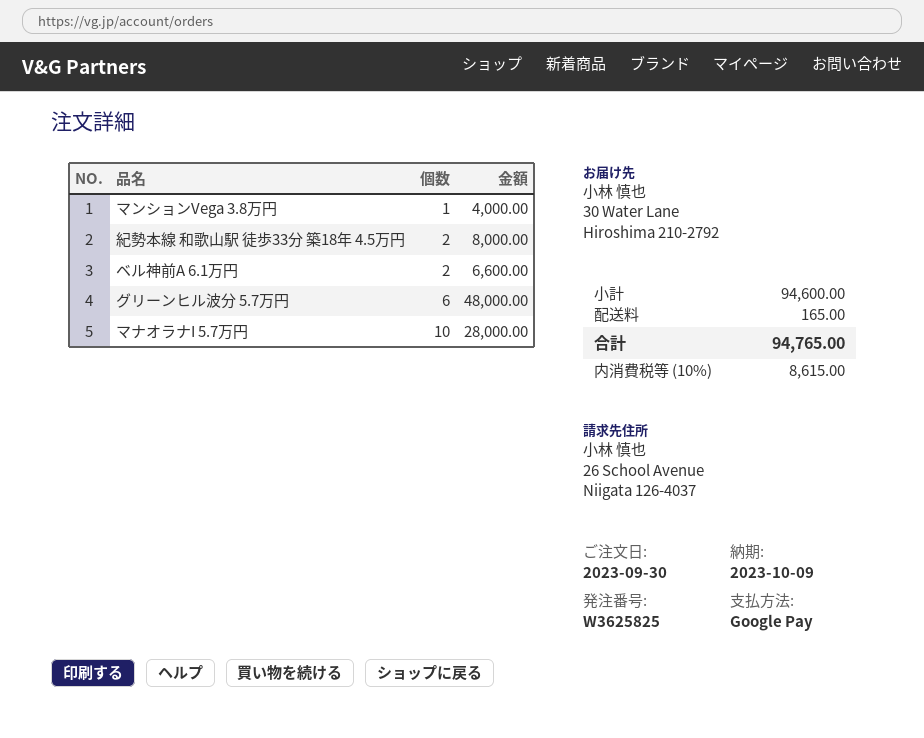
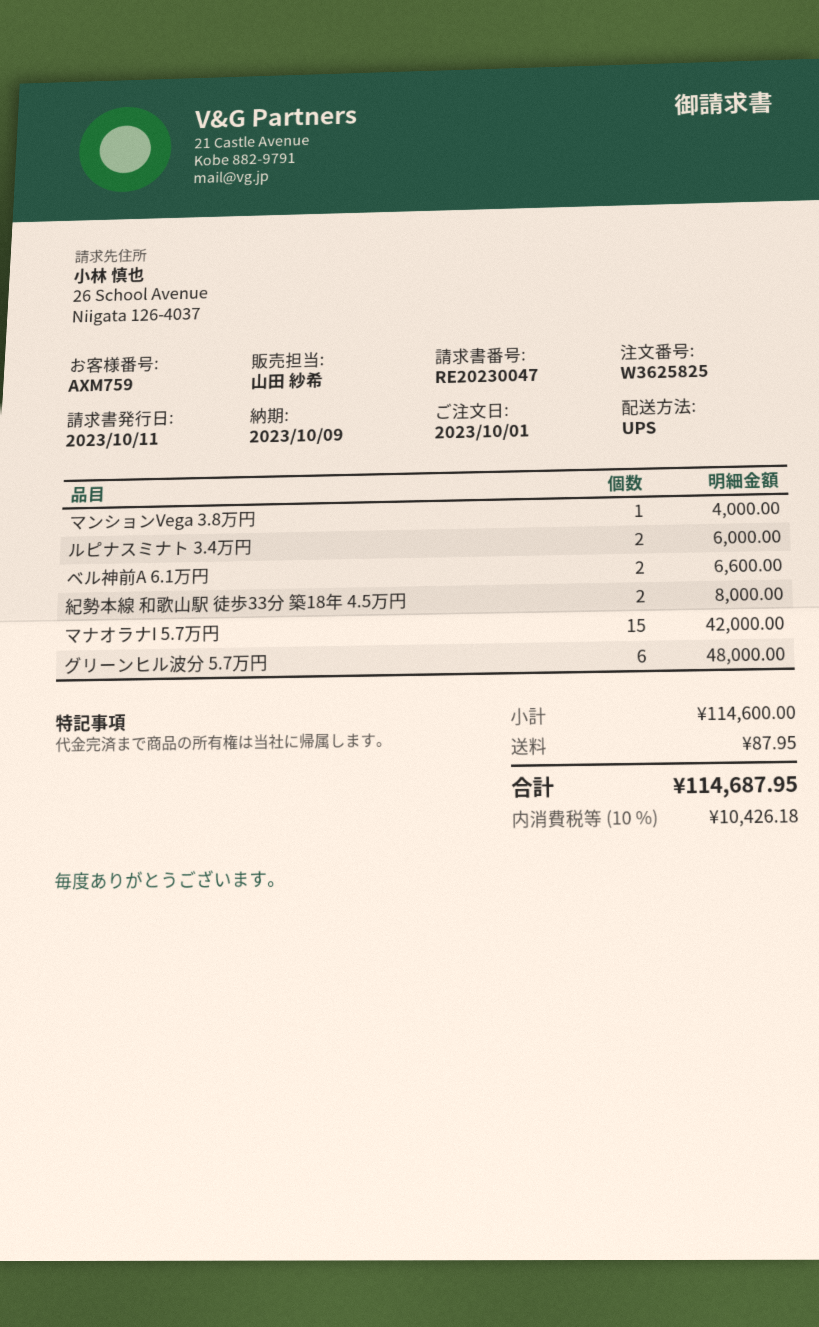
order date: 2023-09-30 -> 2023-10-01
マナオラナI 5.7万円: 10 for 28000.00 -> 15 for 42000.00
ルピナスミナト 3.4万円: none -> 2 for 6000.00
subtotal: 94600.00 -> 114600.00
shipping: 165.00 -> 87.95
tax: 10% = 8615.00 -> 10% = 10426.18
total: 94765.00 -> 114687.95

